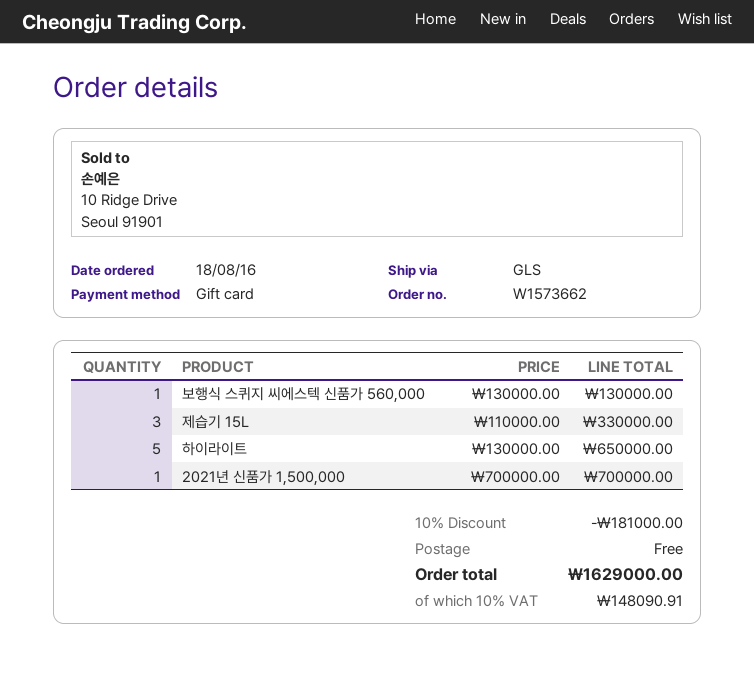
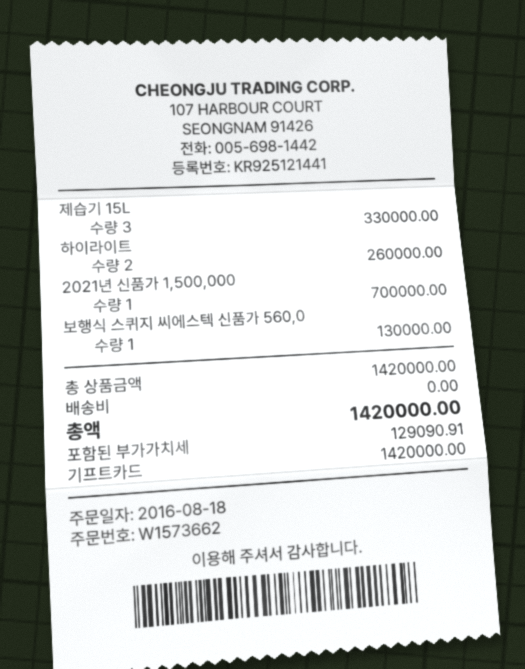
하이라이트: 5 for 650000.00 -> 2 for 260000.00
discount: 10% = 181000.00 -> none
tax: 148090.91 -> 129090.91
total: 1629000.00 -> 1420000.00

